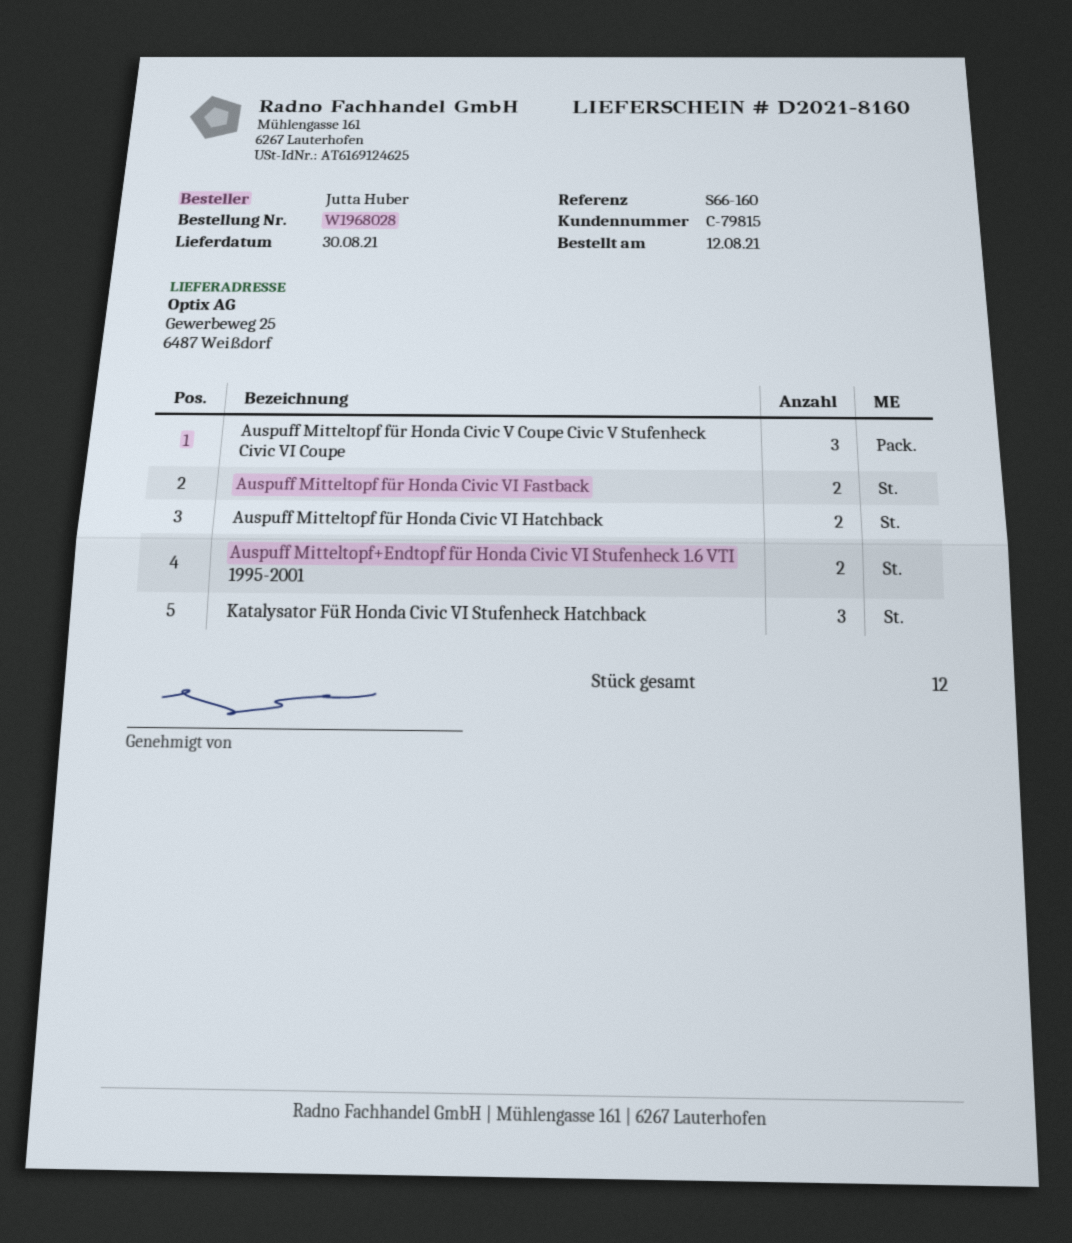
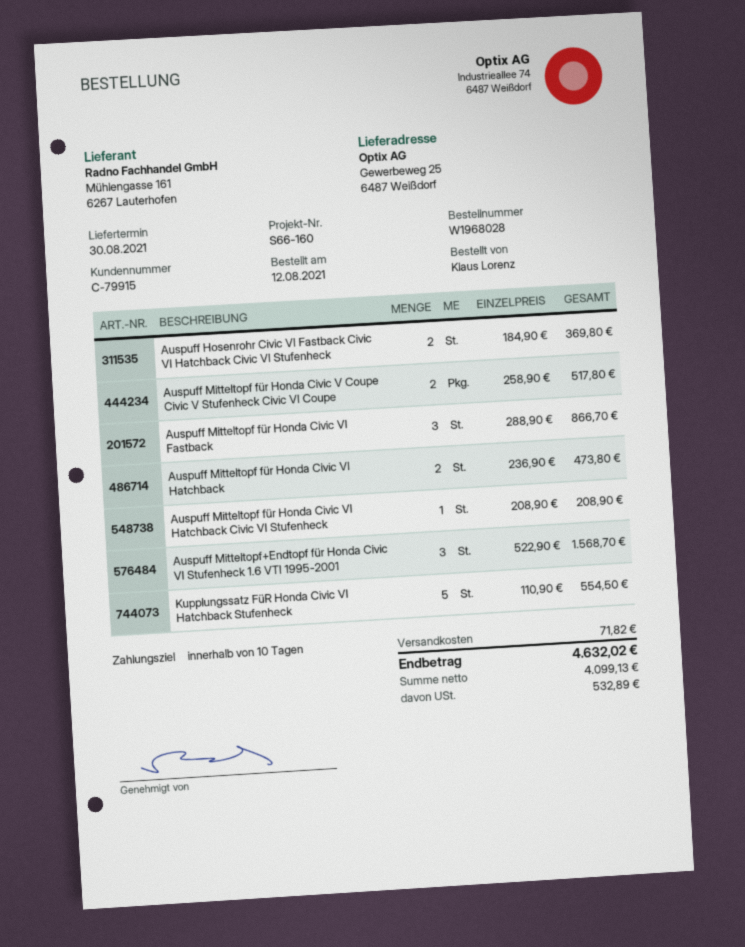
customer number: C-79815 -> C-79915
ordered by: Jutta Huber -> Klaus Lorenz
Auspuff Mitteltopf für Honda Civic V Coupe Civic V Stufenheck Civic VI Coupe: 3 -> 2
Auspuff Mitteltopf für Honda Civic VI Fastback: 2 -> 3
Auspuff Mitteltopf+Endtopf für Honda Civic VI Stufenheck 1.6 VTI 1995-2001: 2 -> 3
Katalysator FüR Honda Civic VI Stufenheck Hatchback: 3 -> none
Auspuff Hosenrohr Civic VI Fastback Civic VI Hatchback Civic VI Stufenheck: none -> 2
Auspuff Mitteltopf für Honda Civic VI Hatchback Civic VI Stufenheck: none -> 1
Kupplungssatz FüR Honda Civic VI Hatchback Stufenheck: none -> 5

